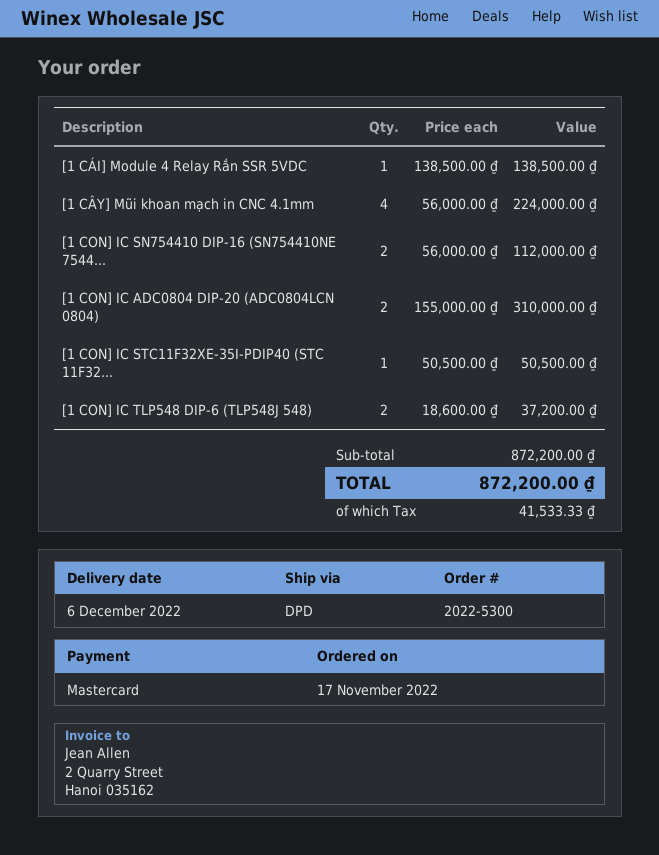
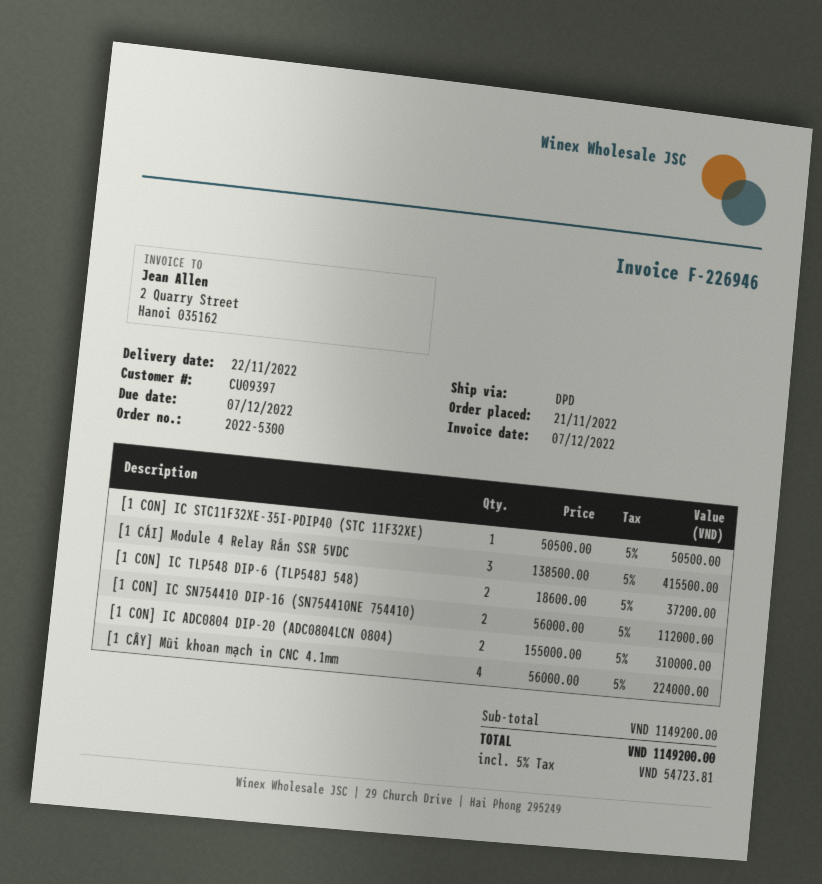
order date: 2022-11-17 -> 2022-11-21
delivery date: 2022-12-06 -> 2022-11-22
[1 CÁI] Module 4 Relay Rắn SSR 5VDC: 1 x 138500.00 = 138500.00 -> 3 x 138500.00 = 415500.00
subtotal: 872200.00 -> 1149200.00
tax: 41533.33 -> 54723.81
total: 872200.00 -> 1149200.00

